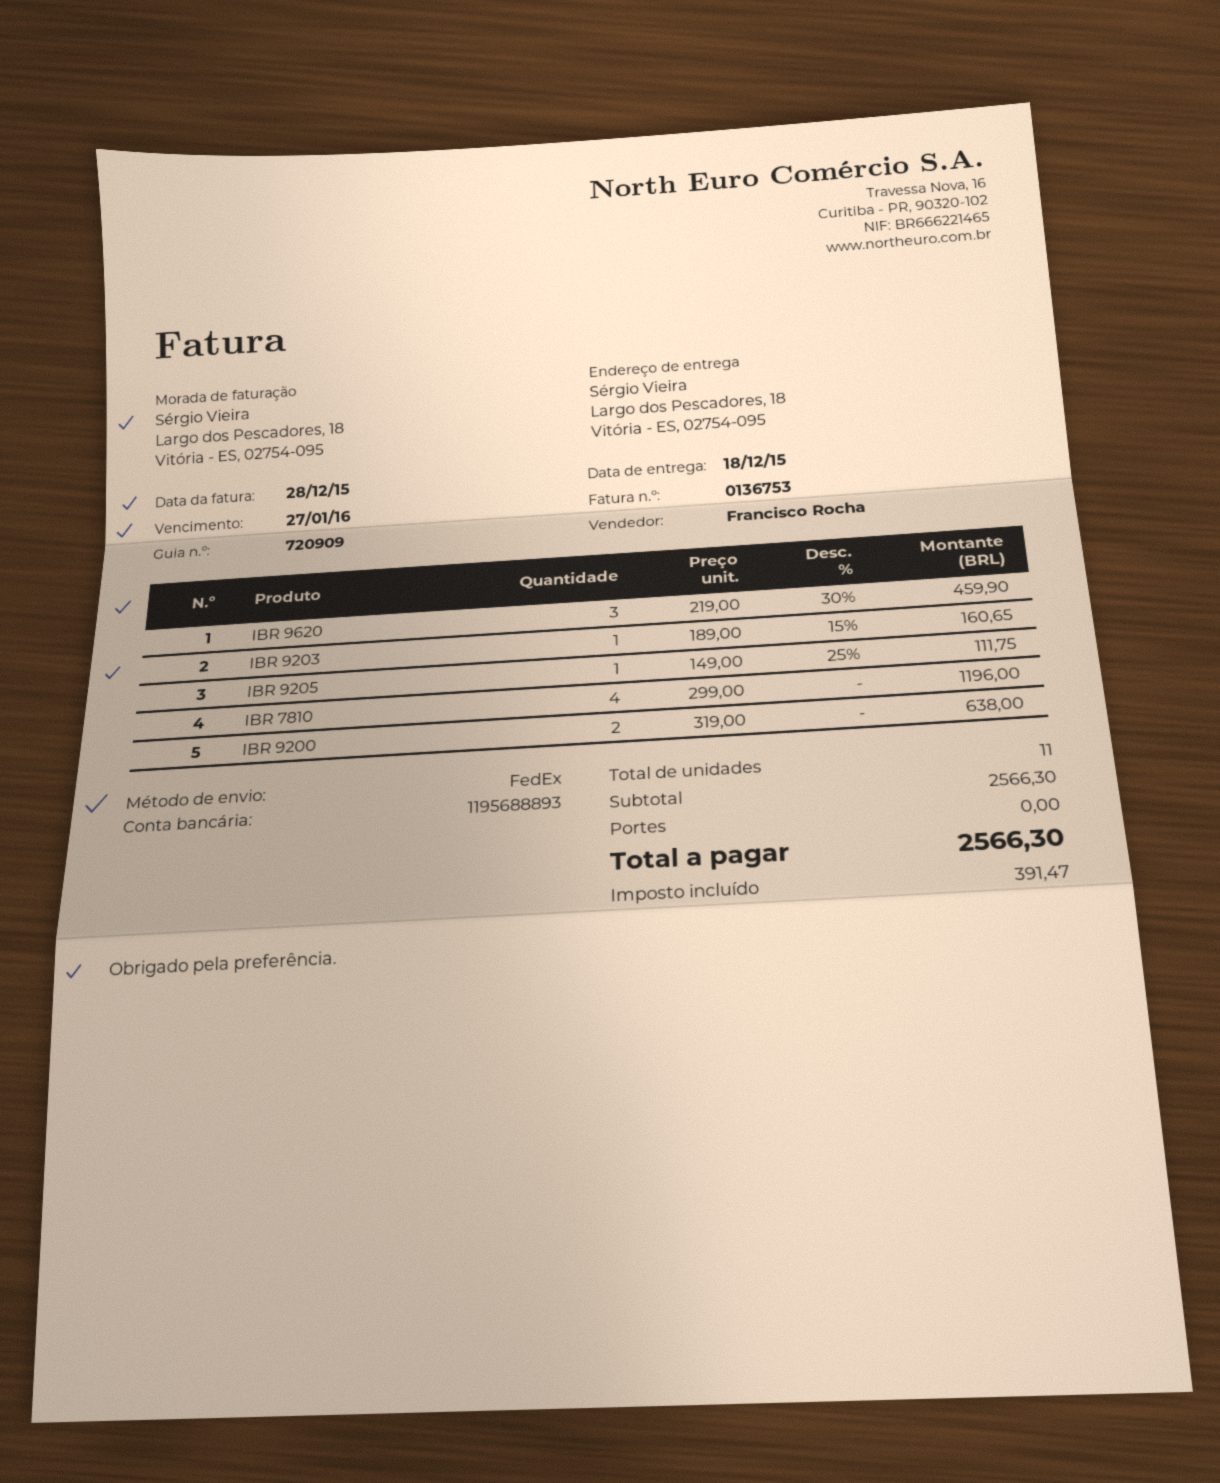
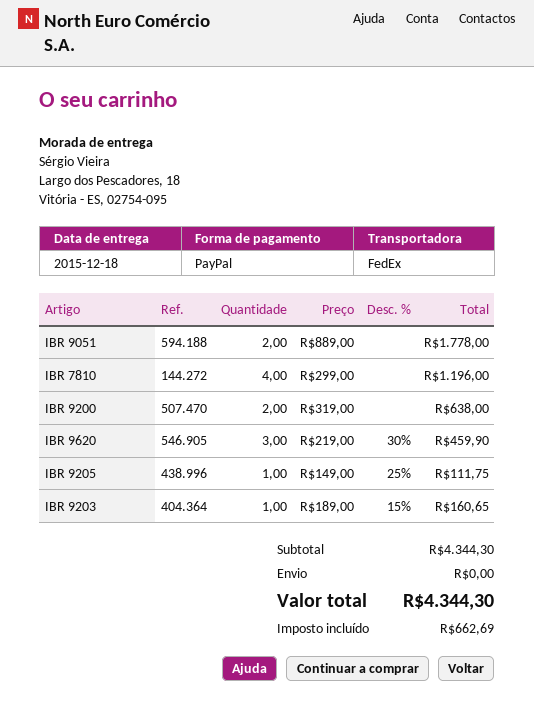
IBR 9051: none -> 2 x 889.00 = 1778.00
subtotal: 2566.30 -> 4344.30
tax: 391.47 -> 662.69
total: 2566.30 -> 4344.30

